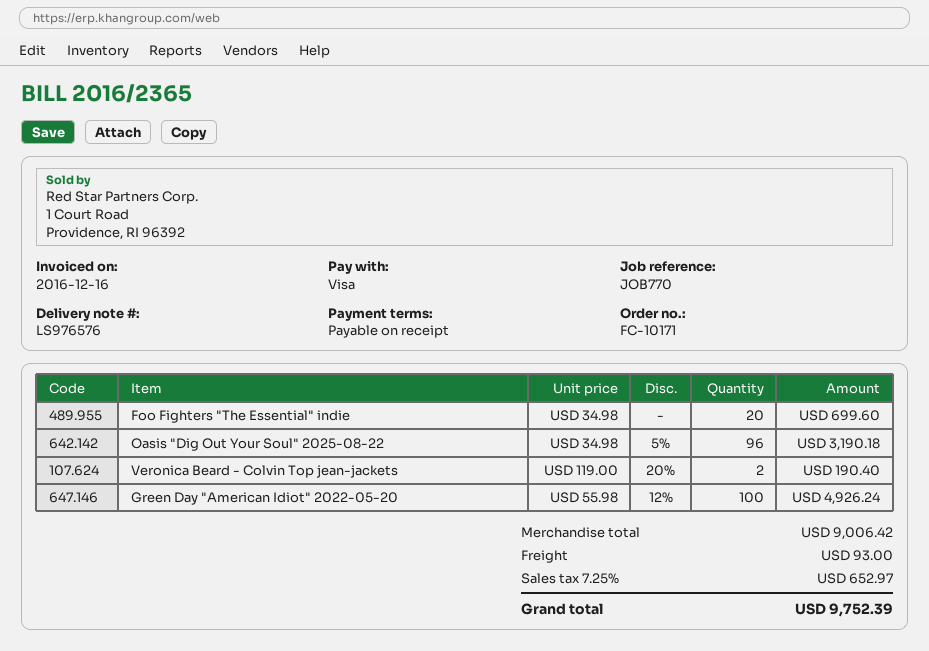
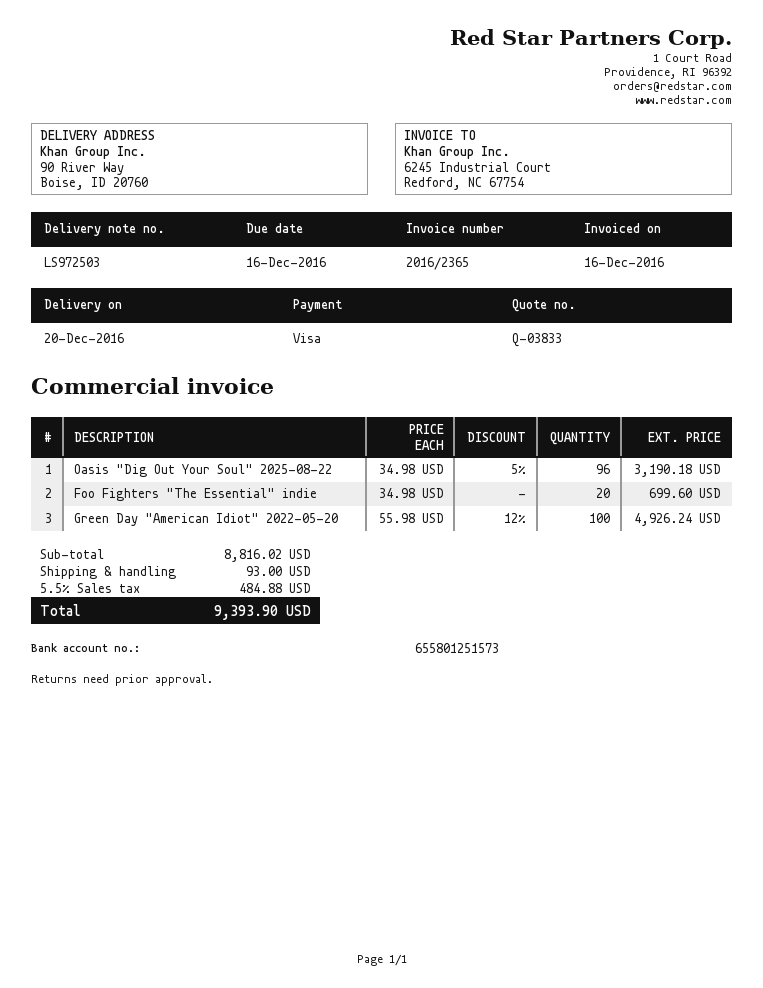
delivery note number: LS976576 -> LS972503
Veronica Beard - Colvin Top jean-jackets: 2 x 119.00 - 20% = 190.40 -> none
subtotal: 9006.42 -> 8816.02
tax: 7.25% = 652.97 -> 5.5% = 484.88
total: 9752.39 -> 9393.90

